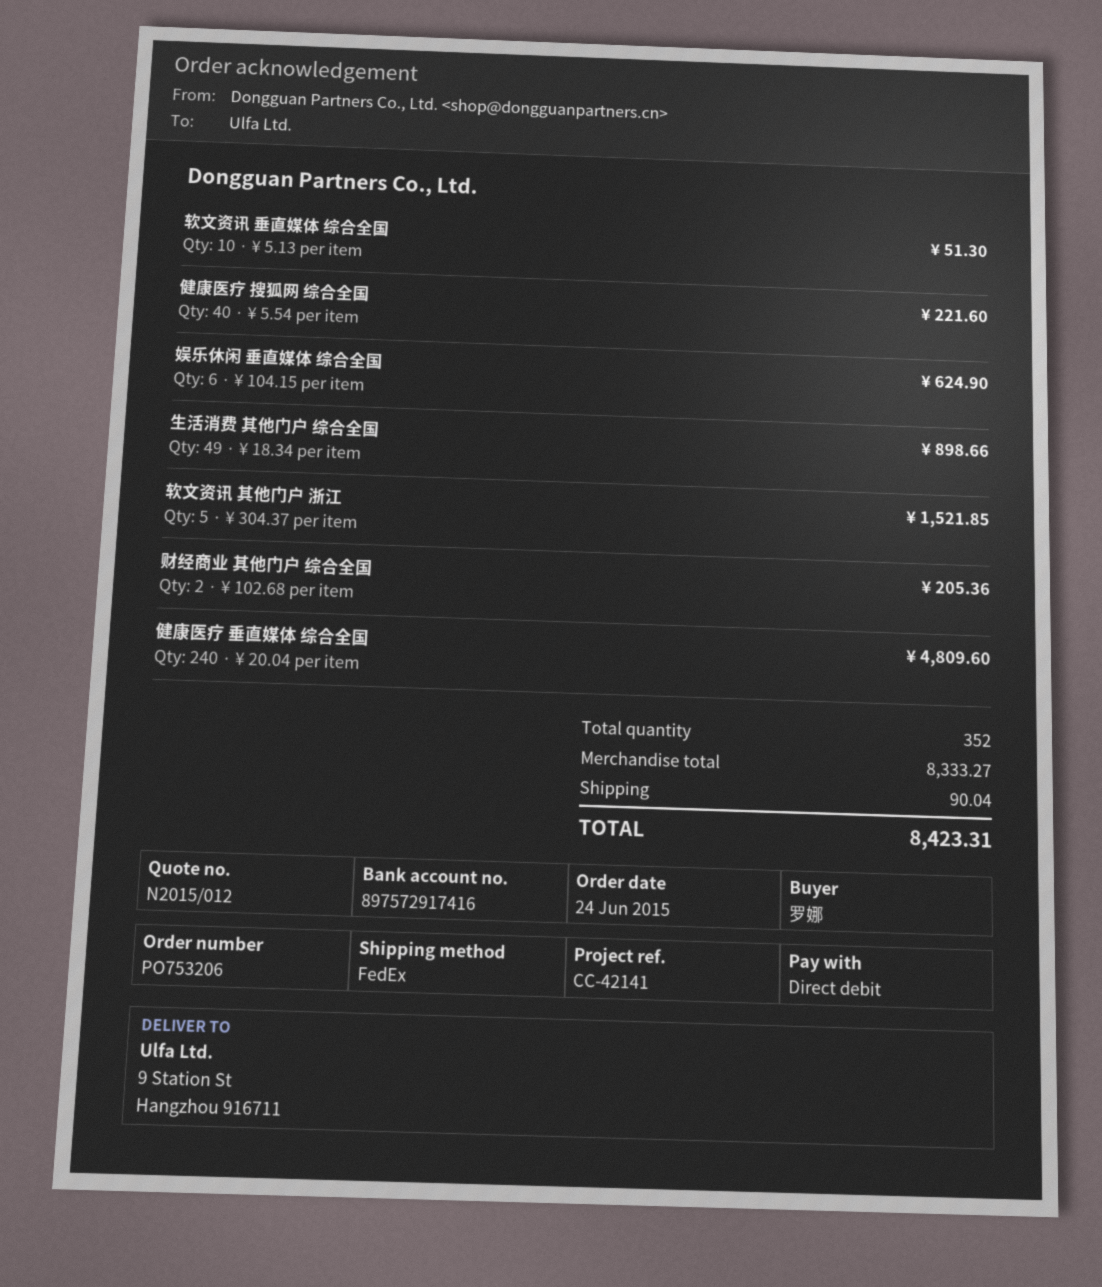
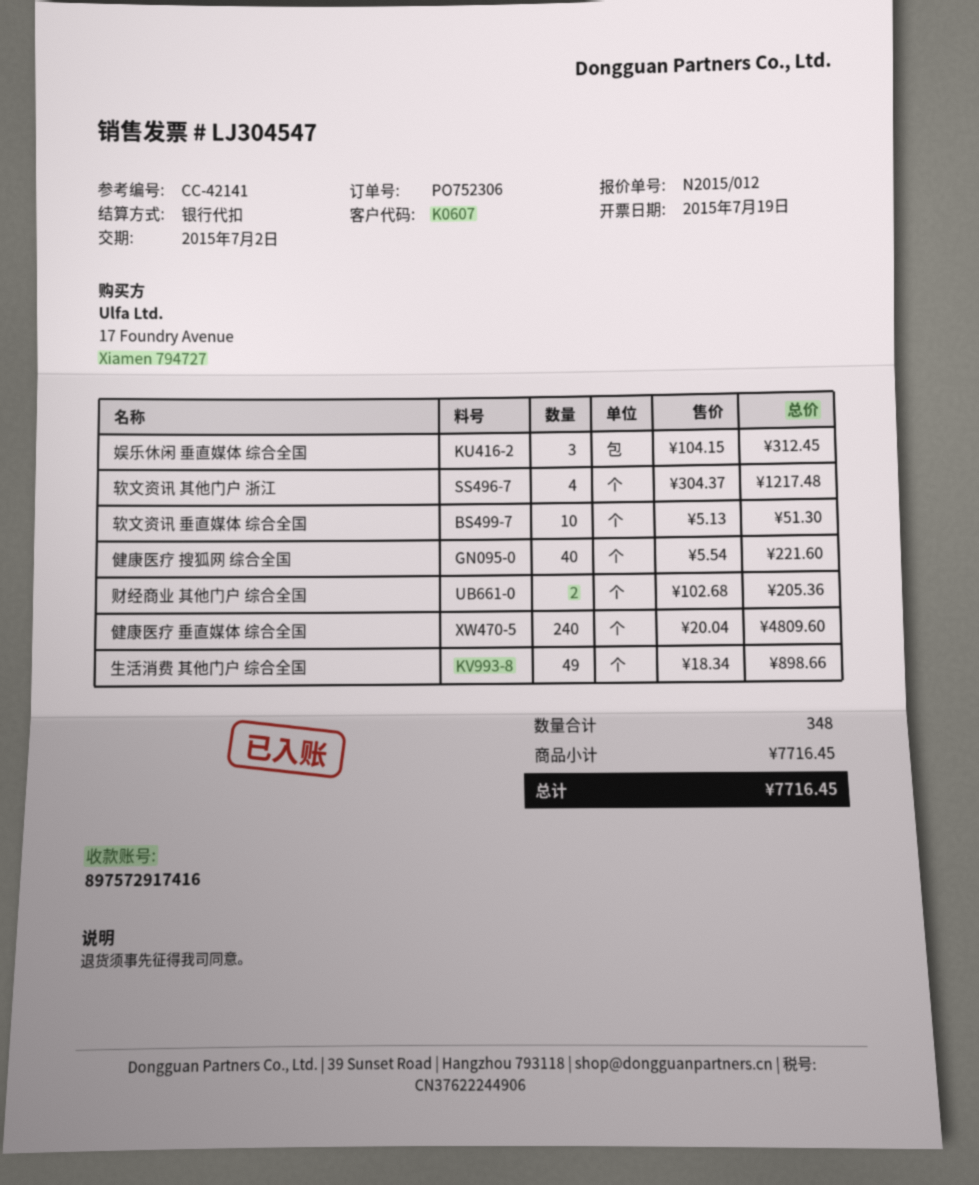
order number: PO753206 -> PO752306
娱乐休闲 垂直媒体 综合全国: 6 x 104.15 = 624.90 -> 3 x 104.15 = 312.45
软文资讯 其他门户 浙江: 5 x 304.37 = 1521.85 -> 4 x 304.37 = 1217.48
total quantity: 352 -> 348
subtotal: 8333.27 -> 7716.45
shipping: 90.04 -> none
total: 8423.31 -> 7716.45

